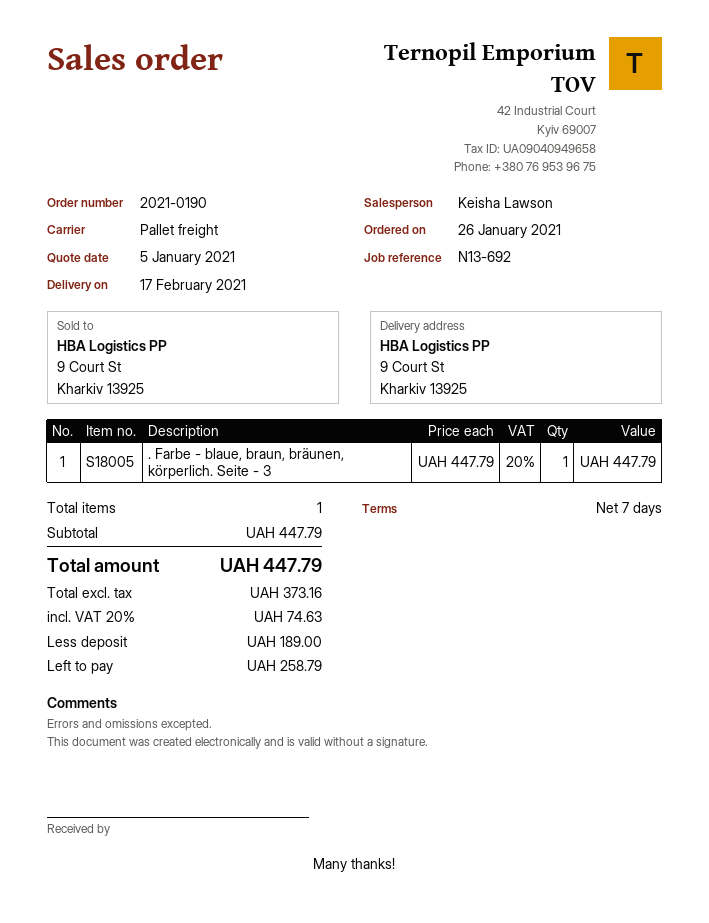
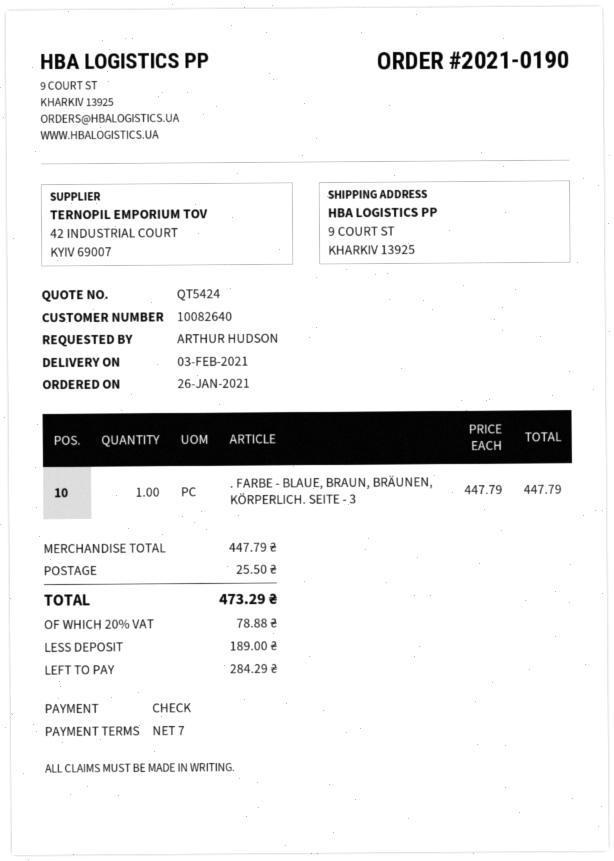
delivery date: 2021-02-17 -> 2021-02-03
shipping: none -> 25.50
tax: 20% = 74.63 -> 20% = 78.88
total: 447.79 -> 473.29
balance: 258.79 -> 284.29

